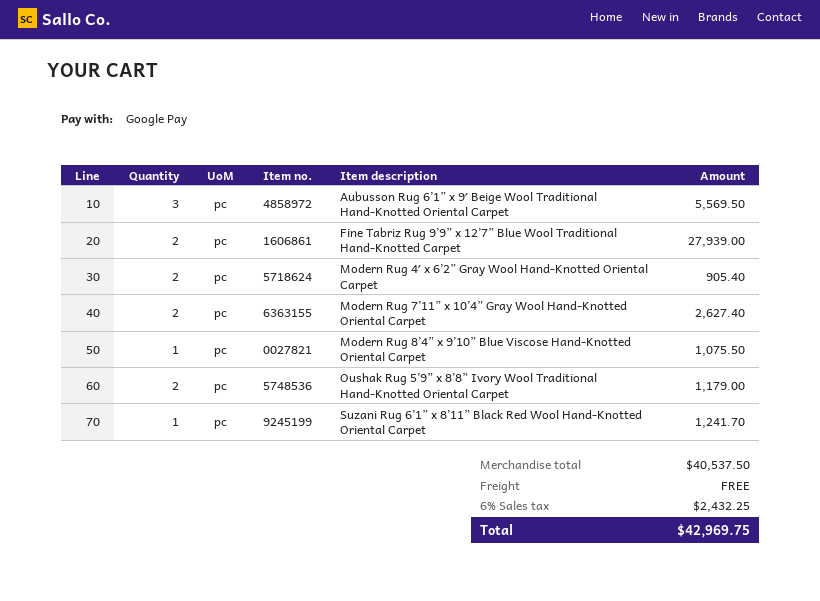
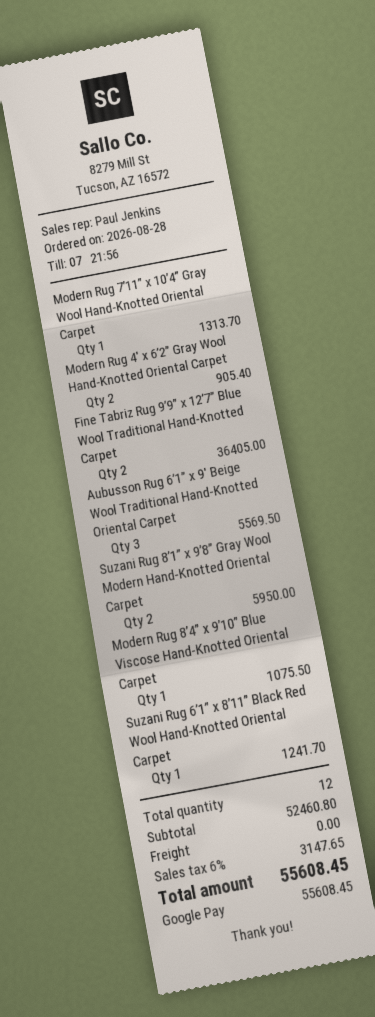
Fine Tabriz Rug 9’9” x 12’7” Blue Wool Traditional Hand-Knotted Carpet: 2 for 27939.00 -> 2 for 36405.00
Modern Rug 7’11” x 10’4” Gray Wool Hand-Knotted Oriental Carpet: 2 for 2627.40 -> 1 for 1313.70
Oushak Rug 5’9” x 8’8” Ivory Wool Traditional Hand-Knotted Oriental Carpet: 2 for 1179.00 -> none
Suzani Rug 8’1” x 9’8” Gray Wool Modern Hand-Knotted Oriental Carpet: none -> 2 for 5950.00
subtotal: 40537.50 -> 52460.80
tax: 6% = 2432.25 -> 6% = 3147.65
total: 42969.75 -> 55608.45

